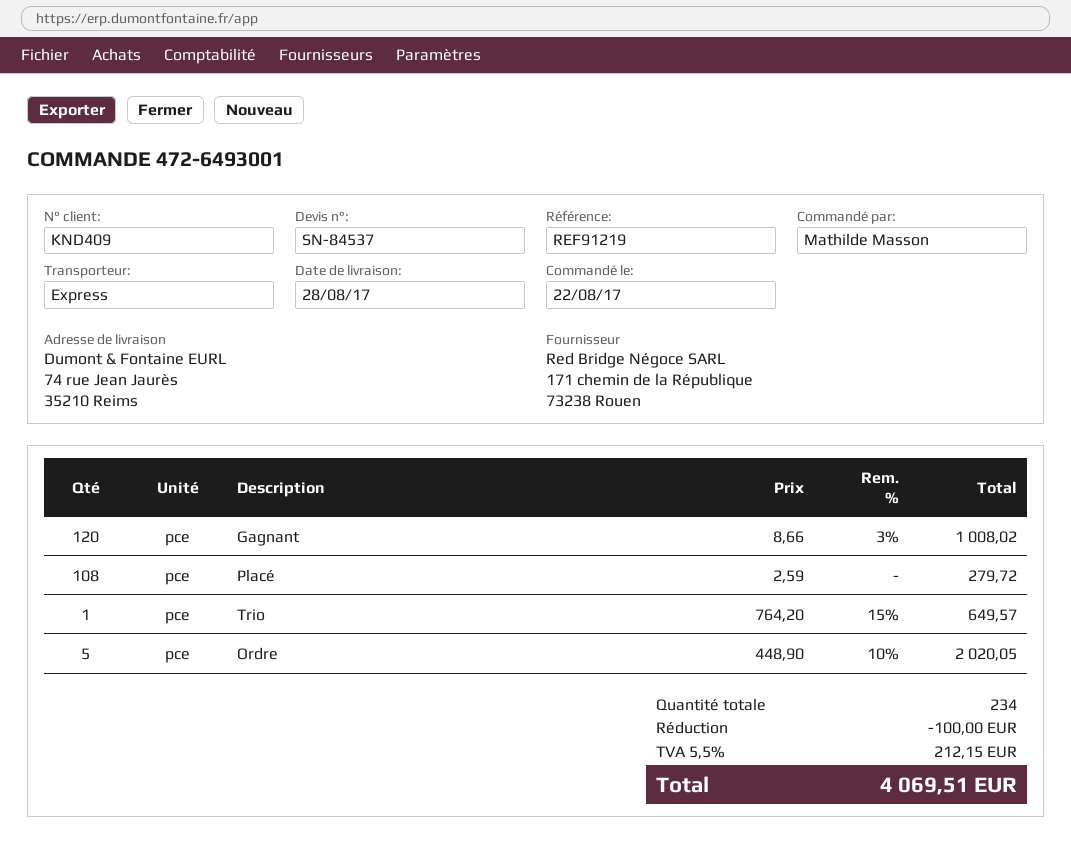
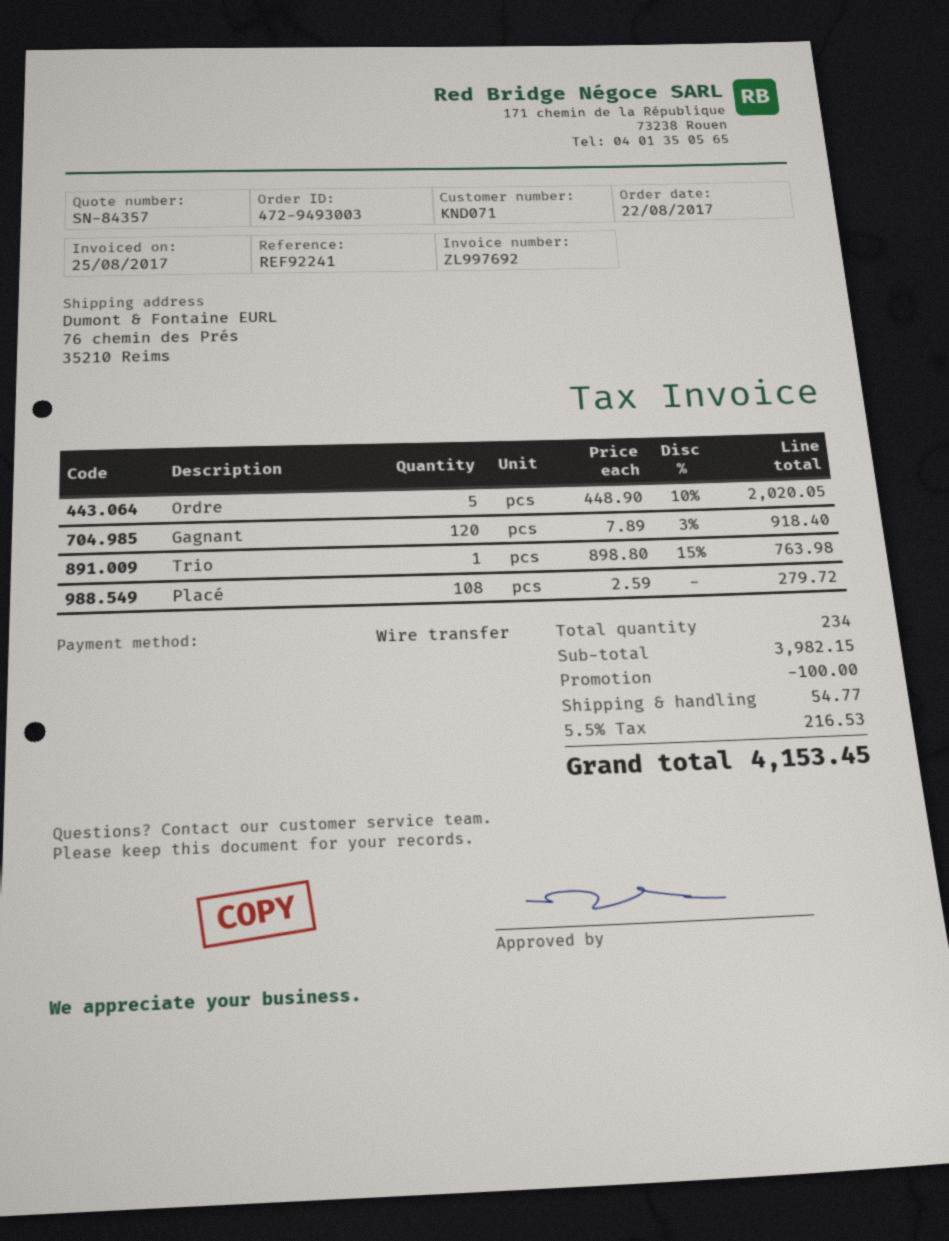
quote number: SN-84537 -> SN-84357
order number: 472-6493001 -> 472-9493003
customer number: KND409 -> KND071
reference: REF91219 -> REF92241
ship to: 74 rue Jean Jaurès, 35210 Reims -> 76 chemin des Prés, 35210 Reims
Gagnant: 120 x 8.66 - 3% = 1008.02 -> 120 x 7.89 - 3% = 918.40
Trio: 1 x 764.20 - 15% = 649.57 -> 1 x 898.80 - 15% = 763.98
shipping: none -> 54.77
tax: 5.5% = 212.15 -> 5.5% = 216.53
total: 4069.51 -> 4153.45

